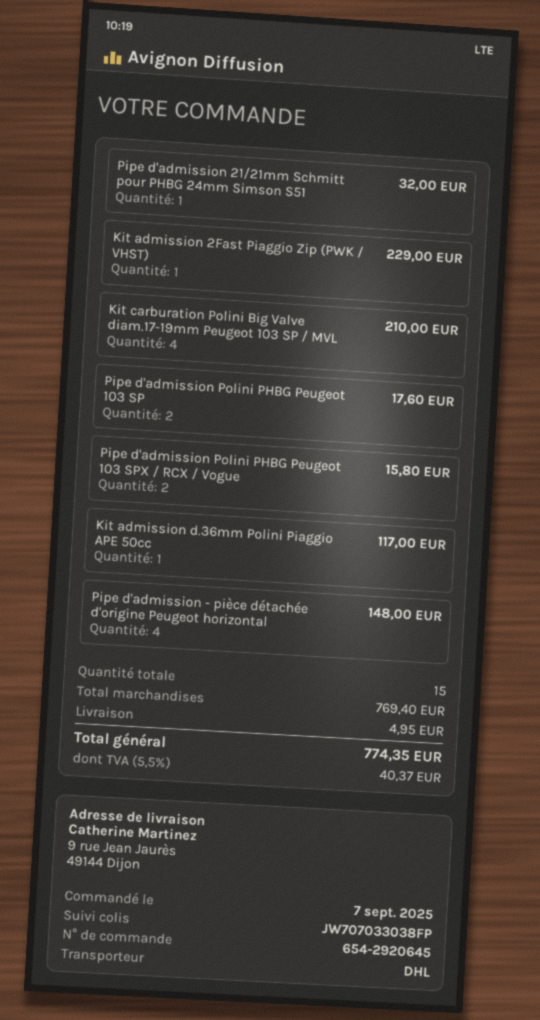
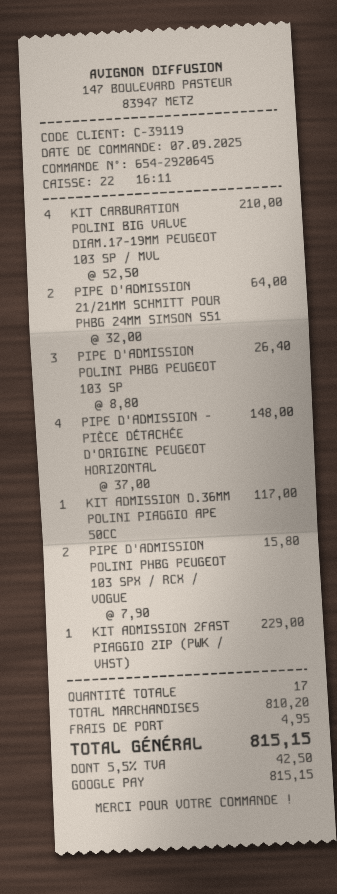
Pipe d'admission 21/21mm Schmitt pour PHBG 24mm Simson S51: 1 for 32.00 -> 2 for 64.00
Pipe d'admission Polini PHBG Peugeot 103 SP: 2 for 17.60 -> 3 for 26.40
total quantity: 15 -> 17
subtotal: 769.40 -> 810.20
tax: 5.5% = 40.37 -> 5.5% = 42.50
total: 774.35 -> 815.15

